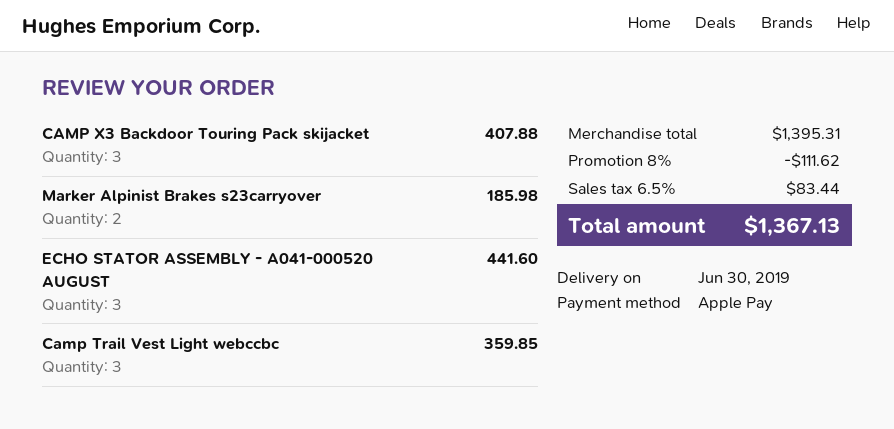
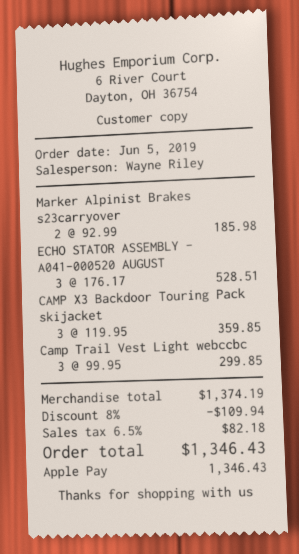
CAMP X3 Backdoor Touring Pack skijacket: 3 for 407.88 -> 3 for 359.85
ECHO STATOR ASSEMBLY - A041-000520 AUGUST: 3 for 441.60 -> 3 for 528.51
Camp Trail Vest Light webccbc: 3 for 359.85 -> 3 for 299.85
subtotal: 1395.31 -> 1374.19
discount: 8% = 111.62 -> 8% = 109.94
tax: 6.5% = 83.44 -> 6.5% = 82.18
total: 1367.13 -> 1346.43

